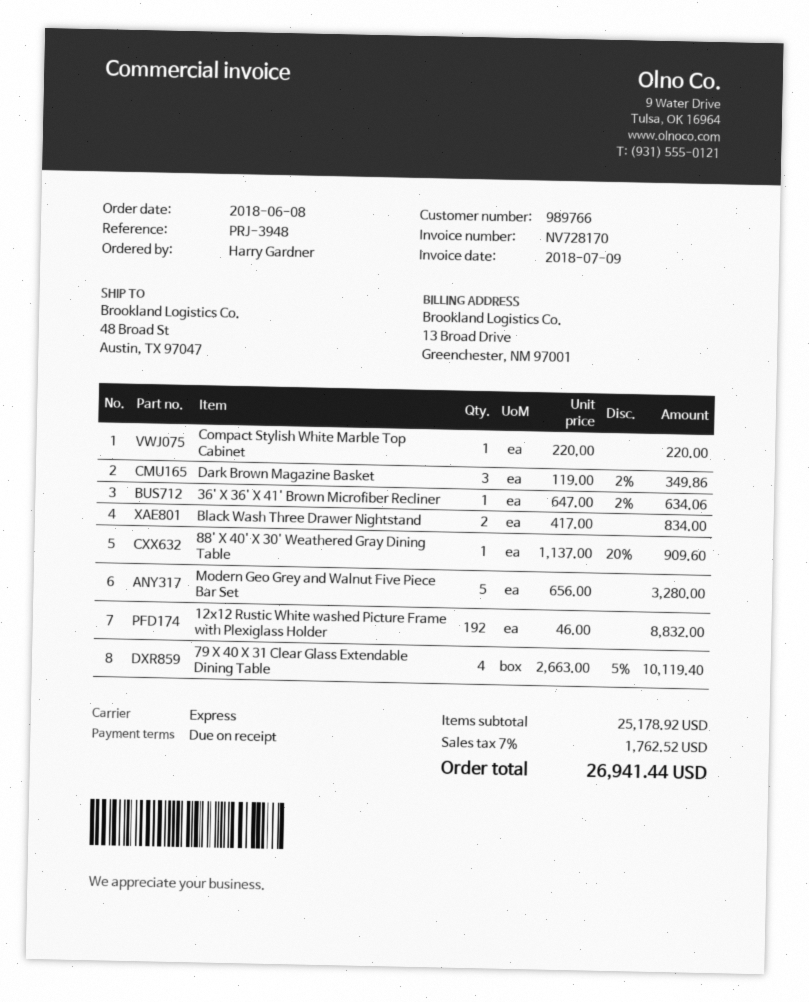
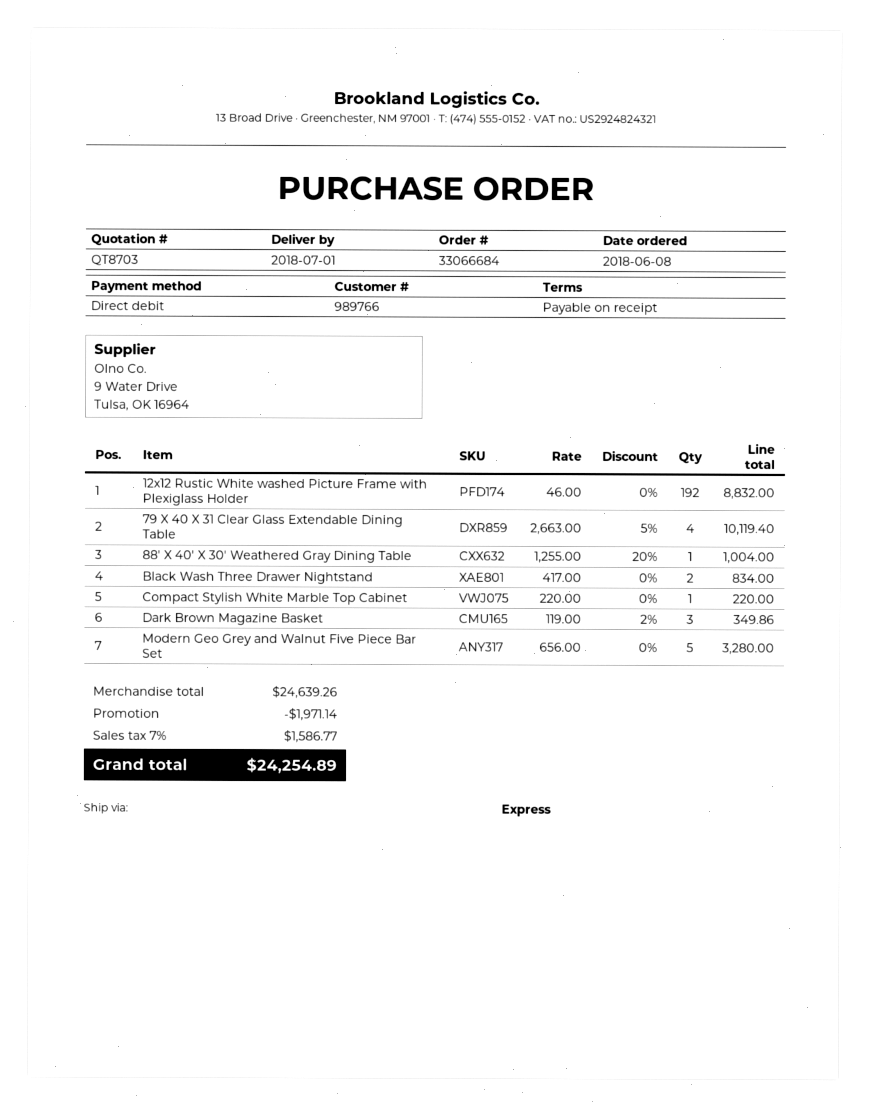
36' X 36' X 41' Brown Microfiber Recliner: 1 x 647.00 - 2% = 634.06 -> none
88' X 40' X 30' Weathered Gray Dining Table: 1 x 1137.00 - 20% = 909.60 -> 1 x 1255.00 - 20% = 1004.00
subtotal: 25178.92 -> 24639.26
discount: none -> 1971.14
tax: 7% = 1762.52 -> 7% = 1586.77
total: 26941.44 -> 24254.89

